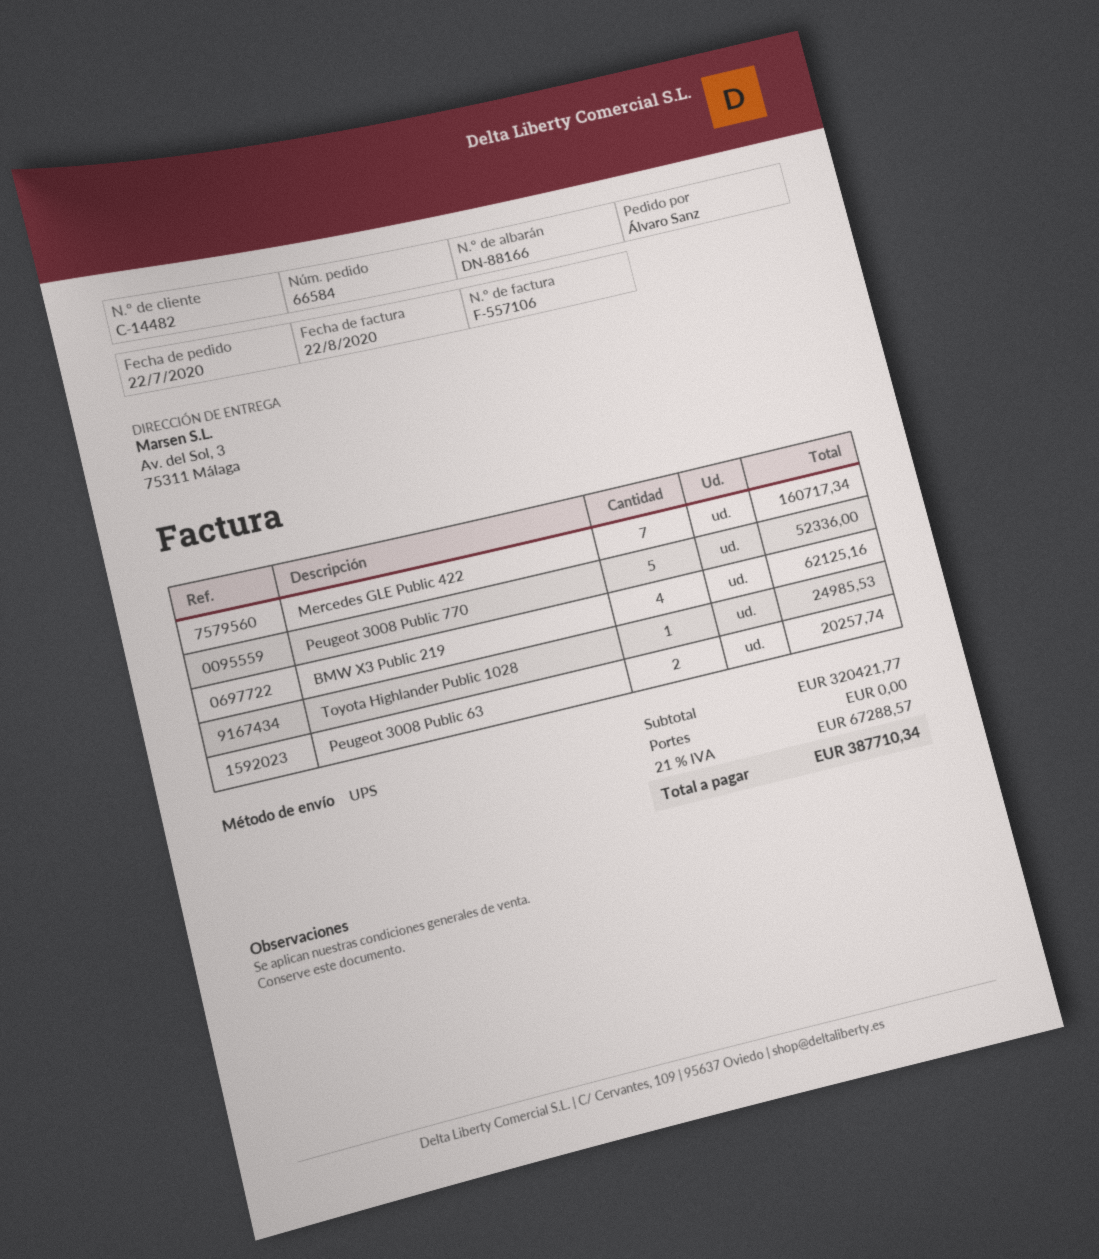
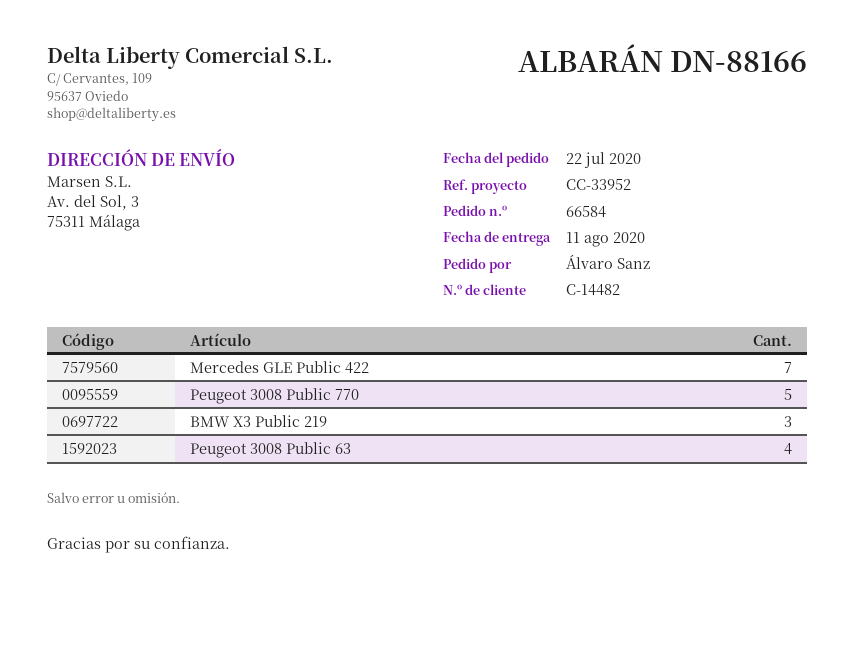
BMW X3 Public 219: 4 -> 3
Toyota Highlander Public 1028: 1 -> none
Peugeot 3008 Public 63: 2 -> 4

